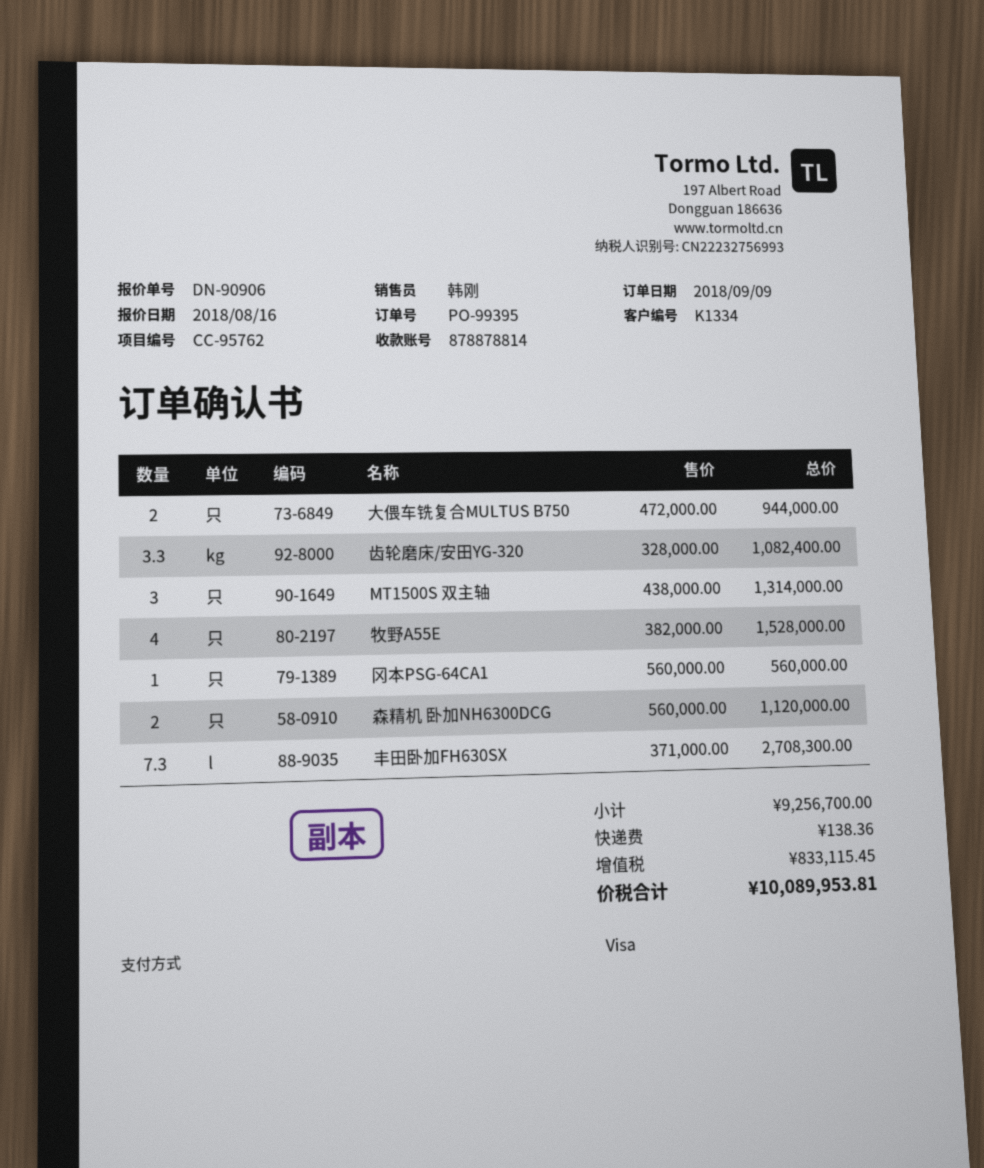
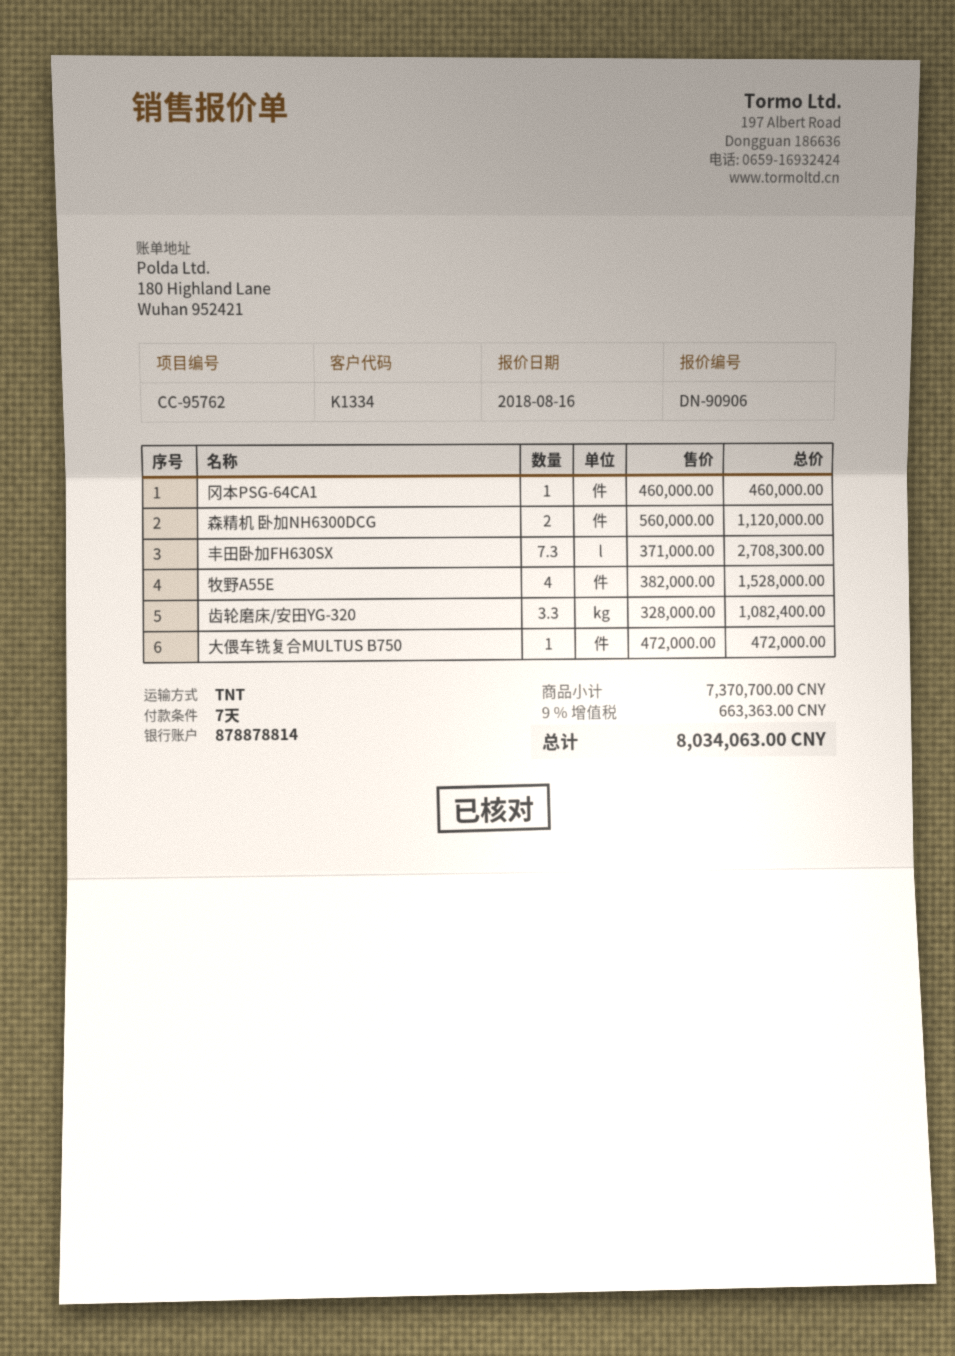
大偎车铣复合MULTUS B750: 2 x 472000.00 = 944000.00 -> 1 x 472000.00 = 472000.00
MT1500S 双主轴: 3 x 438000.00 = 1314000.00 -> none
冈本PSG-64CA1: 1 x 560000.00 = 560000.00 -> 1 x 460000.00 = 460000.00
subtotal: 9256700.00 -> 7370700.00
shipping: 138.36 -> none
tax: 833115.45 -> 663363.00
total: 10089953.81 -> 8034063.00

